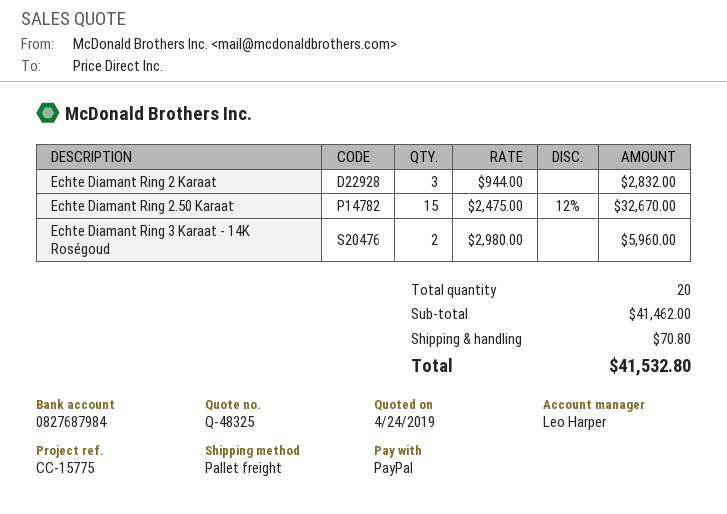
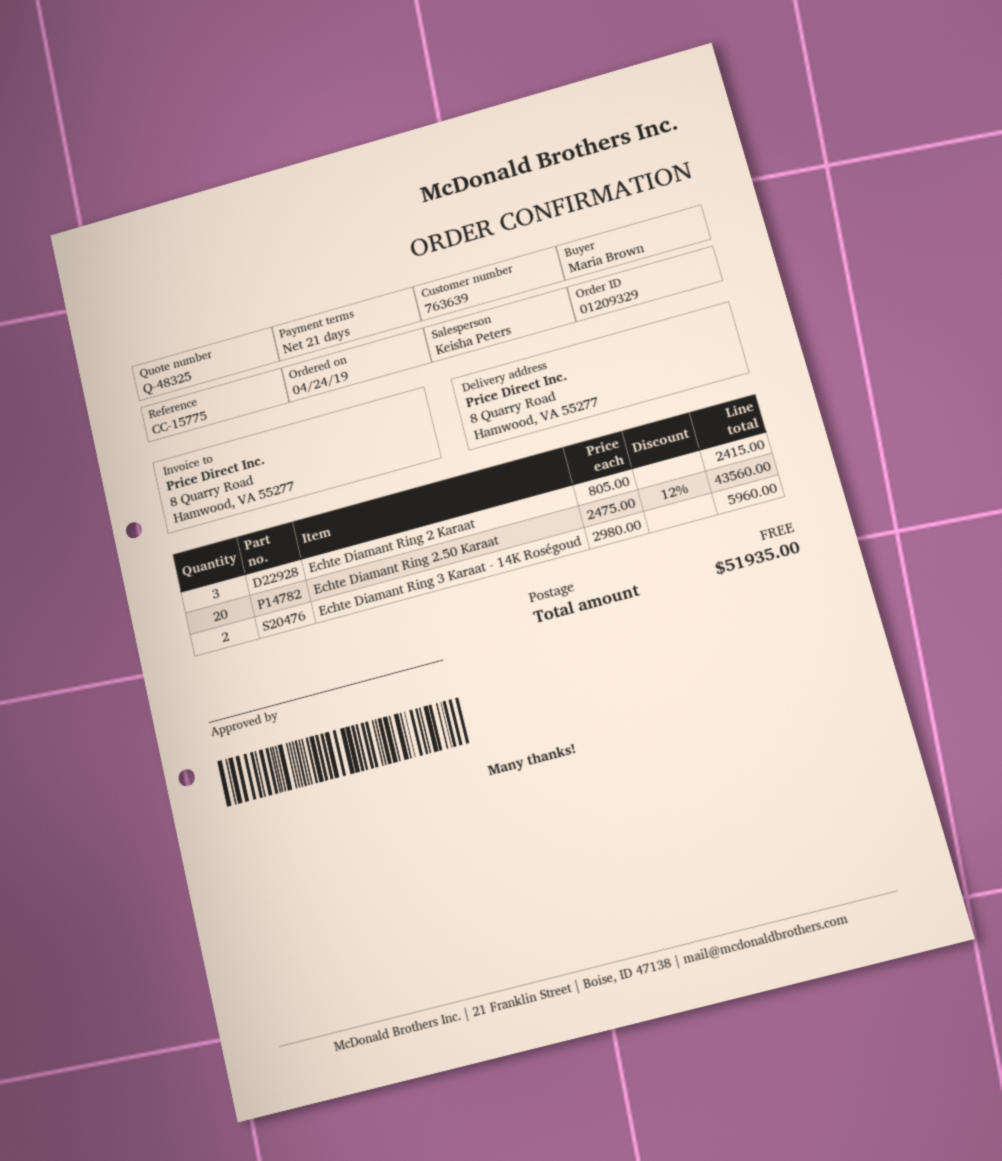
sales rep: Leo Harper -> Keisha Peters
Echte Diamant Ring 2 Karaat: 3 x 944.00 = 2832.00 -> 3 x 805.00 = 2415.00
Echte Diamant Ring 2.50 Karaat: 15 x 2475.00 - 12% = 32670.00 -> 20 x 2475.00 - 12% = 43560.00
shipping: 70.80 -> 0.00
total: 41532.80 -> 51935.00

